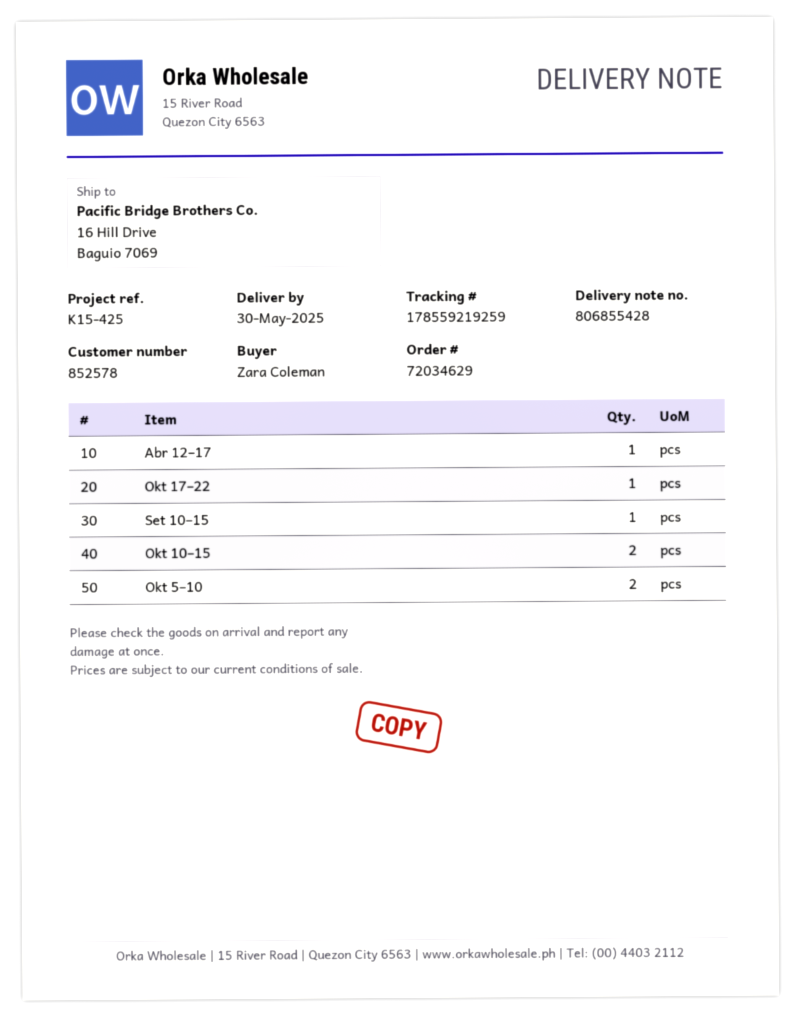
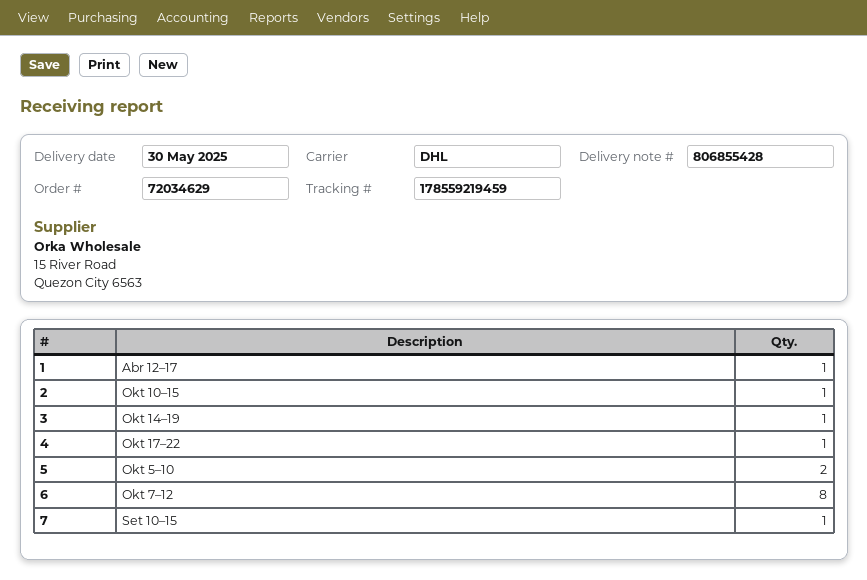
tracking number: 178559219259 -> 178559219459
Okt 10–15: 2 -> 1
Okt 14–19: none -> 1
Okt 7–12: none -> 8

